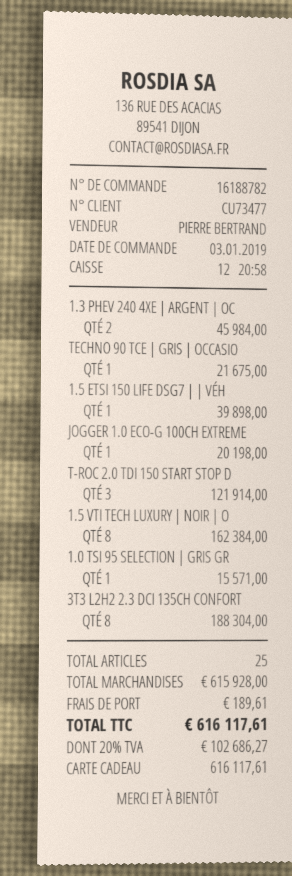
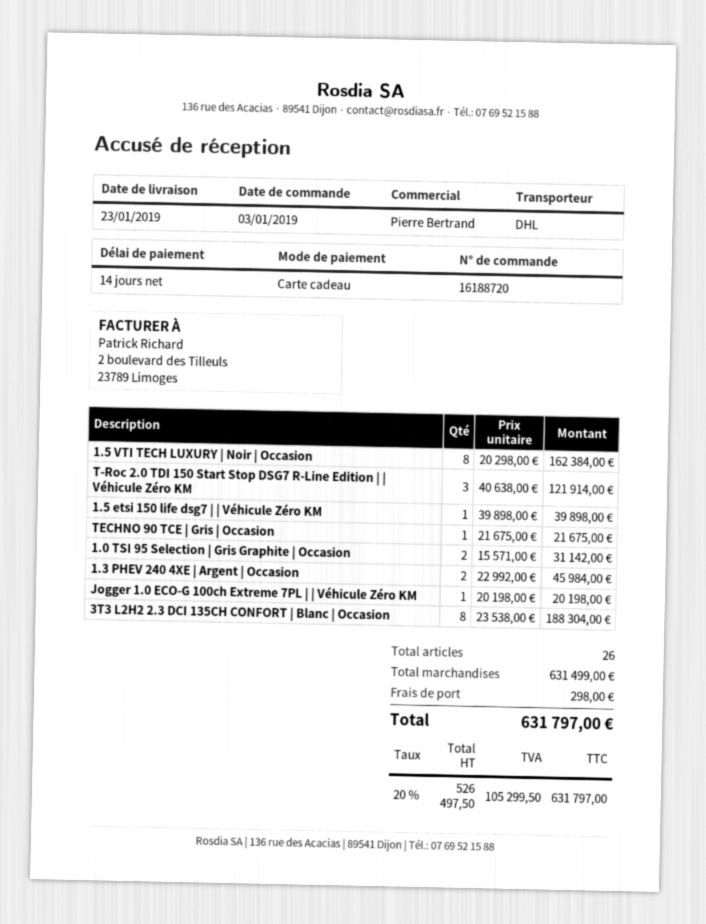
order number: 16188782 -> 16188720
1.0 TSI 95 SELECTION | GRIS GR: 1 for 15571.00 -> 2 for 31142.00
total quantity: 25 -> 26
subtotal: 615928.00 -> 631499.00
shipping: 189.61 -> 298.00
tax: 20% = 102686.27 -> 20% = 105299.50
total: 616117.61 -> 631797.00

